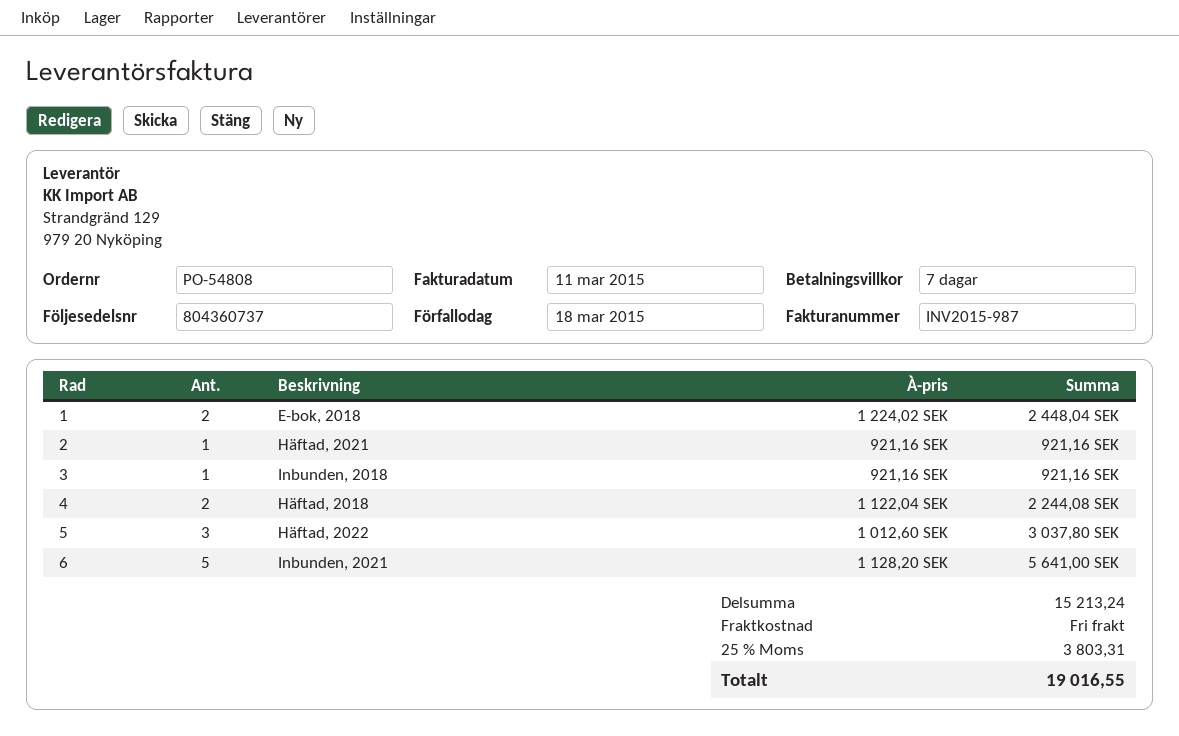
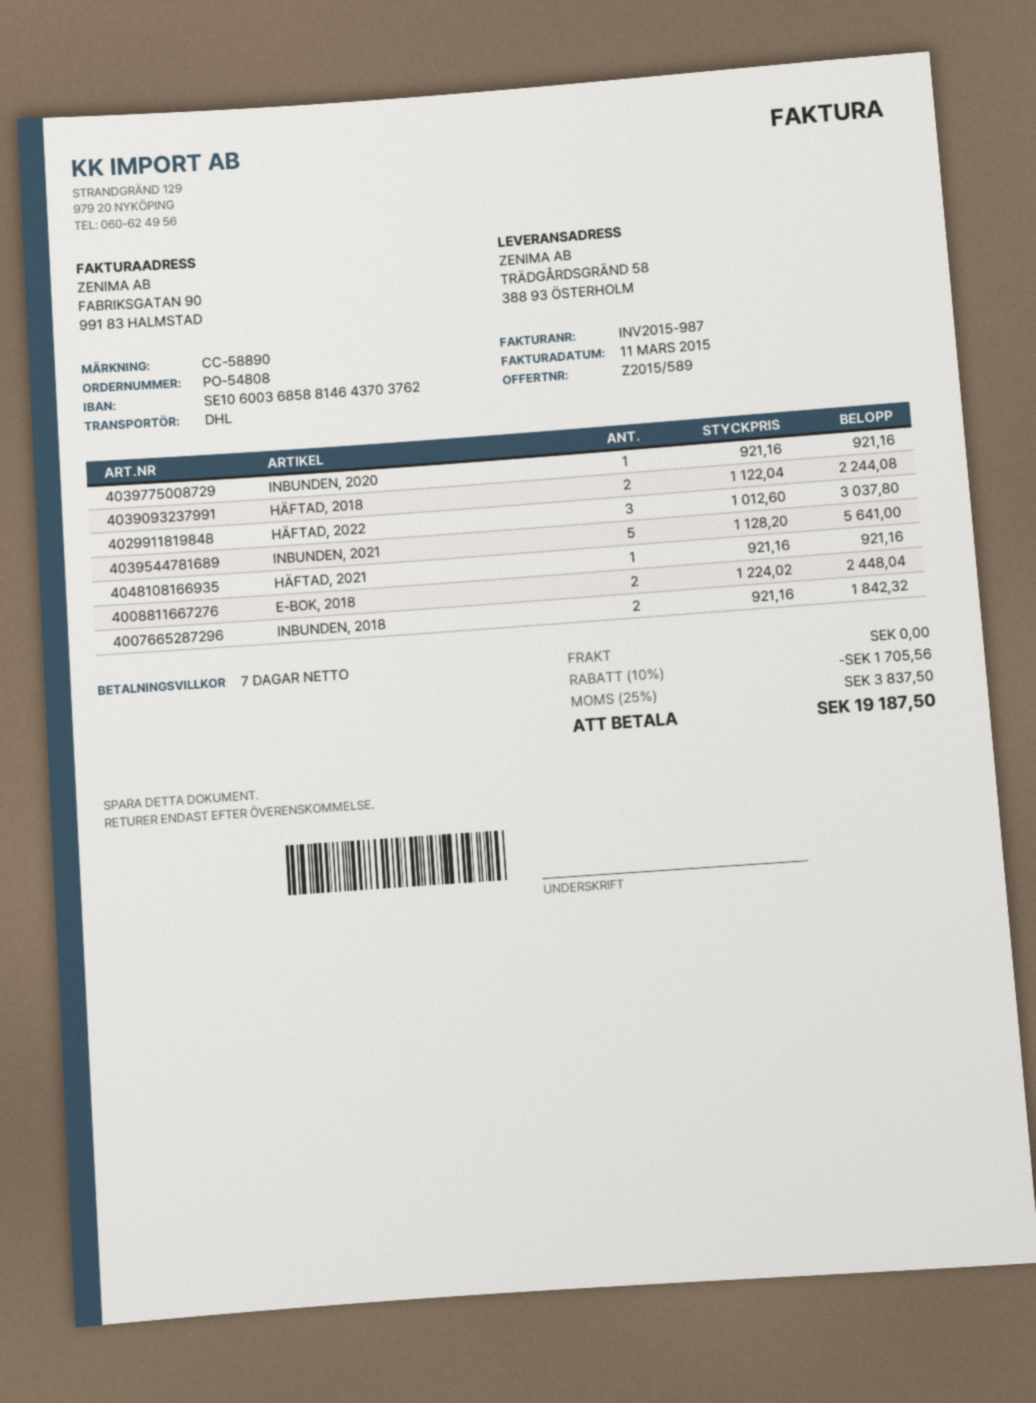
Inbunden, 2018: 1 x 921.16 = 921.16 -> 2 x 921.16 = 1842.32
INBUNDEN, 2020: none -> 1 x 921.16 = 921.16
discount: none -> 10% = 1705.56
tax: 25% = 3803.31 -> 25% = 3837.50
total: 19016.55 -> 19187.50

